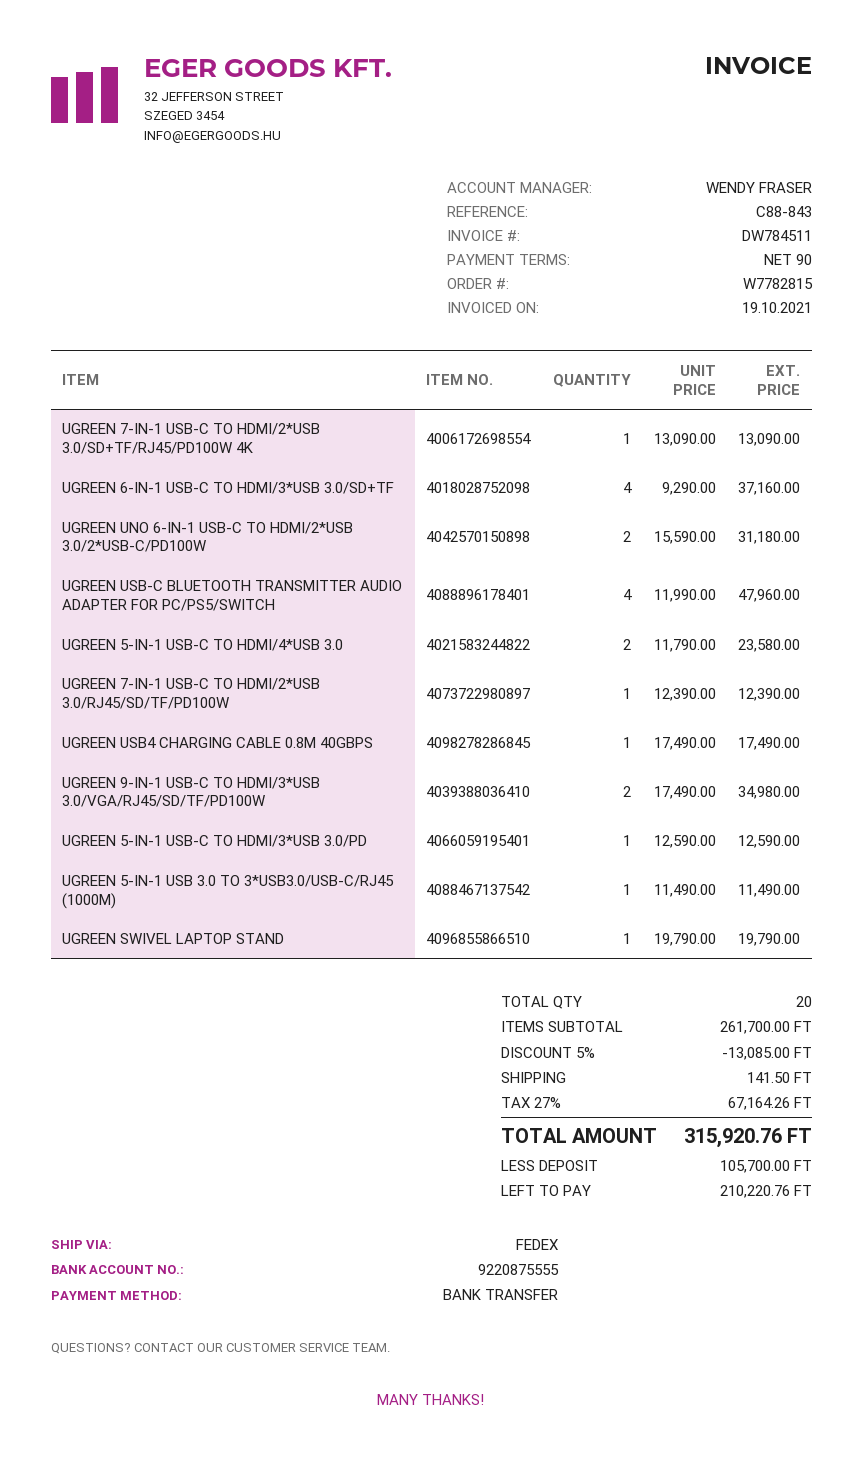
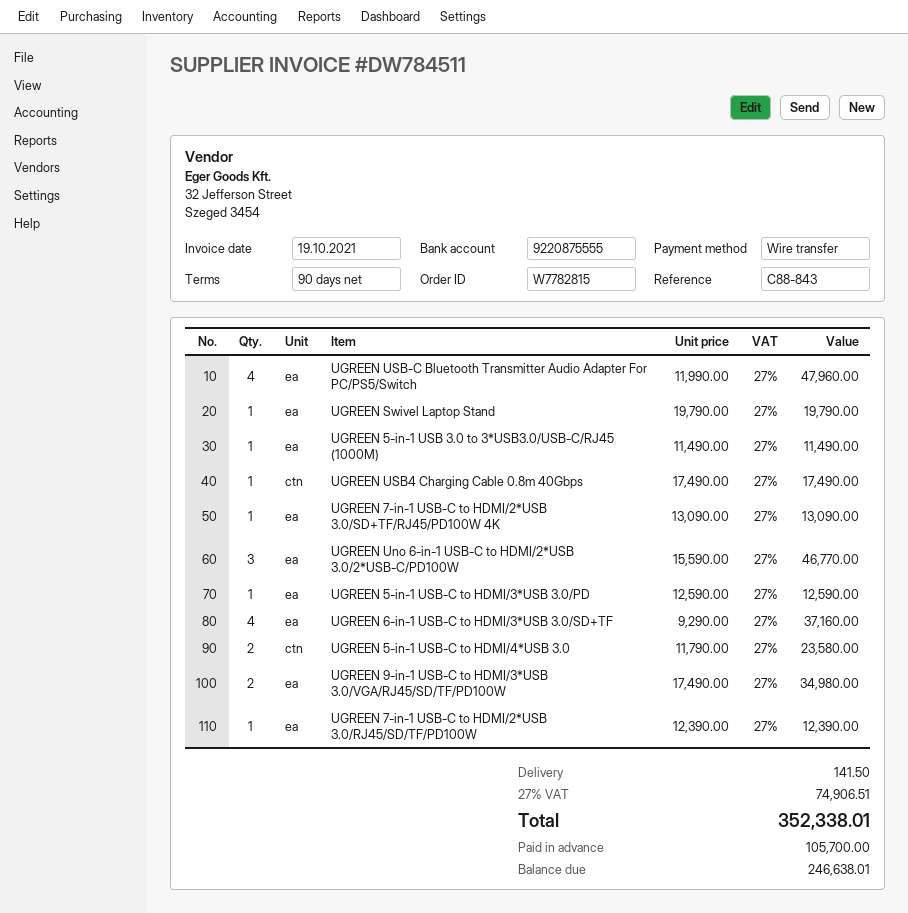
UGREEN UNO 6-IN-1 USB-C TO HDMI/2*USB 3.0/2*USB-C/PD100W: 2 x 15590.00 = 31180.00 -> 3 x 15590.00 = 46770.00
discount: 5% = 13085.00 -> none
tax: 27% = 67164.26 -> 27% = 74906.51
total: 315920.76 -> 352338.01
balance: 210220.76 -> 246638.01

